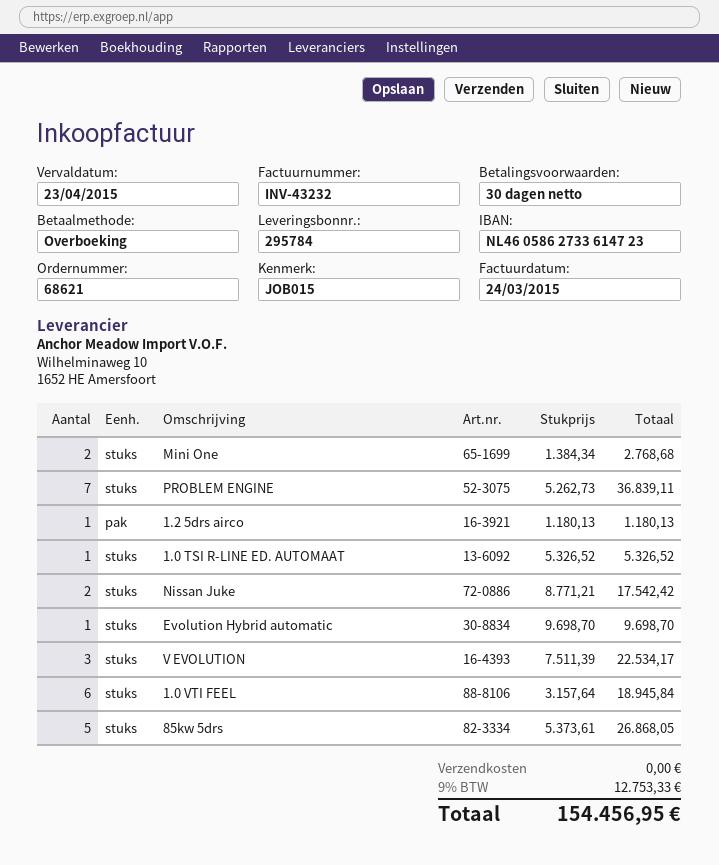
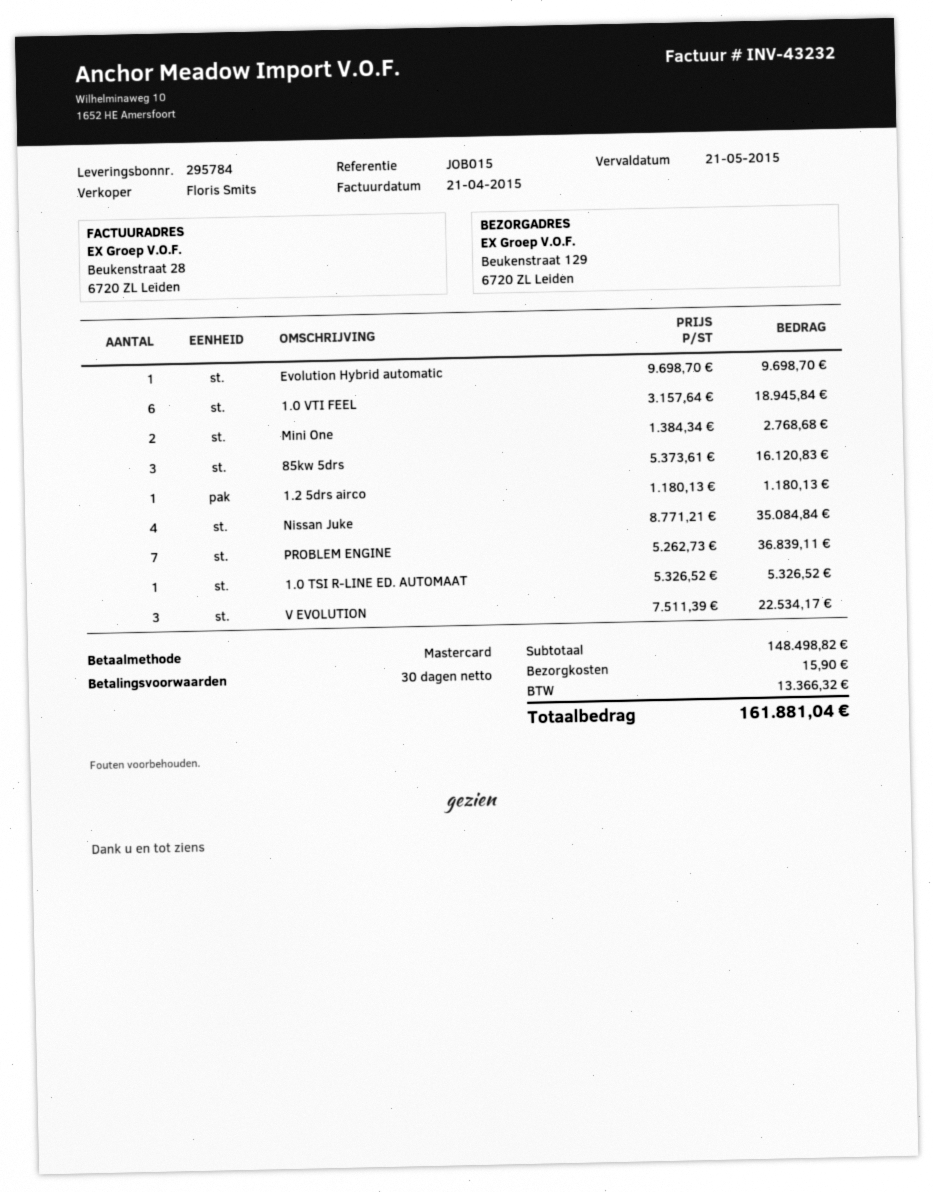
invoice date: 2015-03-24 -> 2015-04-21
due date: 2015-04-23 -> 2015-05-21
payment method: bank transfer -> Mastercard
Nissan Juke: 2 x 8771.21 = 17542.42 -> 4 x 8771.21 = 35084.84
85kw 5drs: 5 x 5373.61 = 26868.05 -> 3 x 5373.61 = 16120.83
shipping: 0.00 -> 15.90
tax: 12753.33 -> 13366.32
total: 154456.95 -> 161881.04

